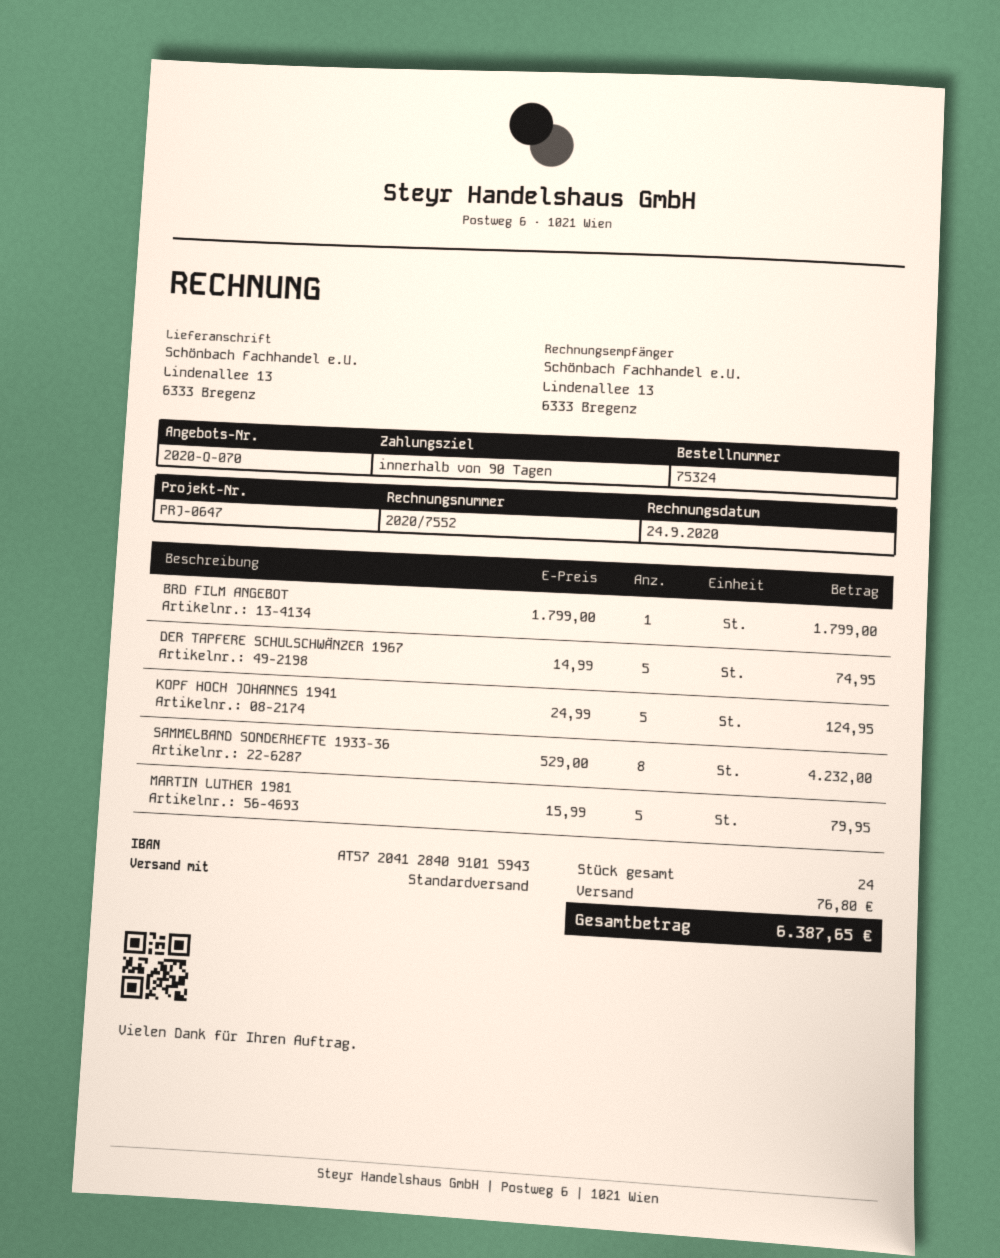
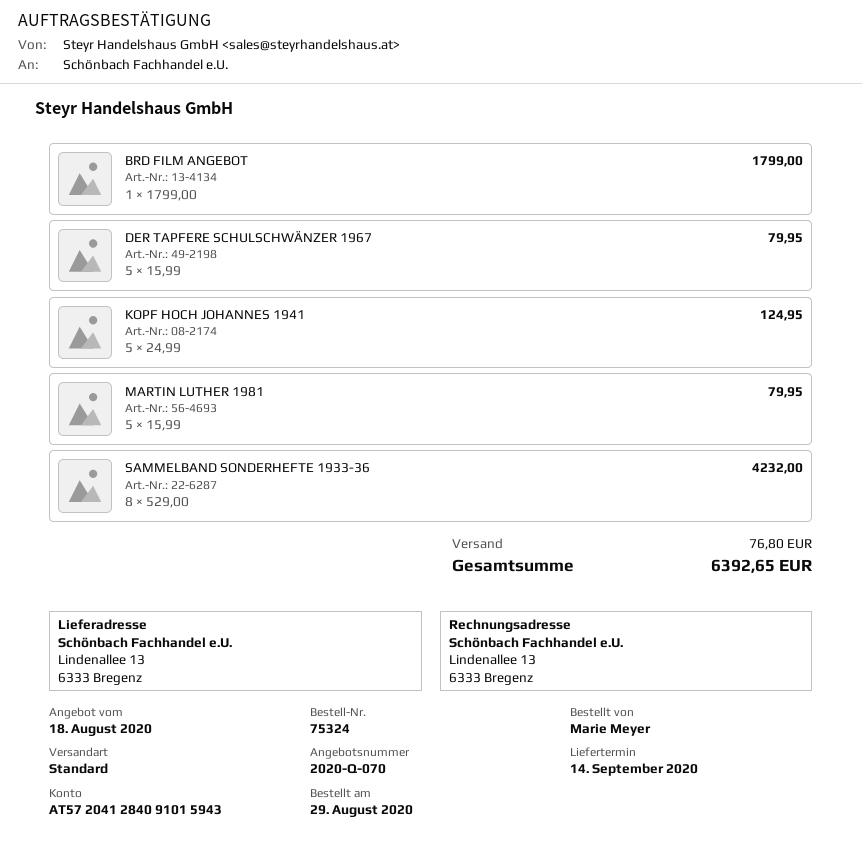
DER TAPFERE SCHULSCHWÄNZER 1967: 5 x 14.99 = 74.95 -> 5 x 15.99 = 79.95
total: 6387.65 -> 6392.65

